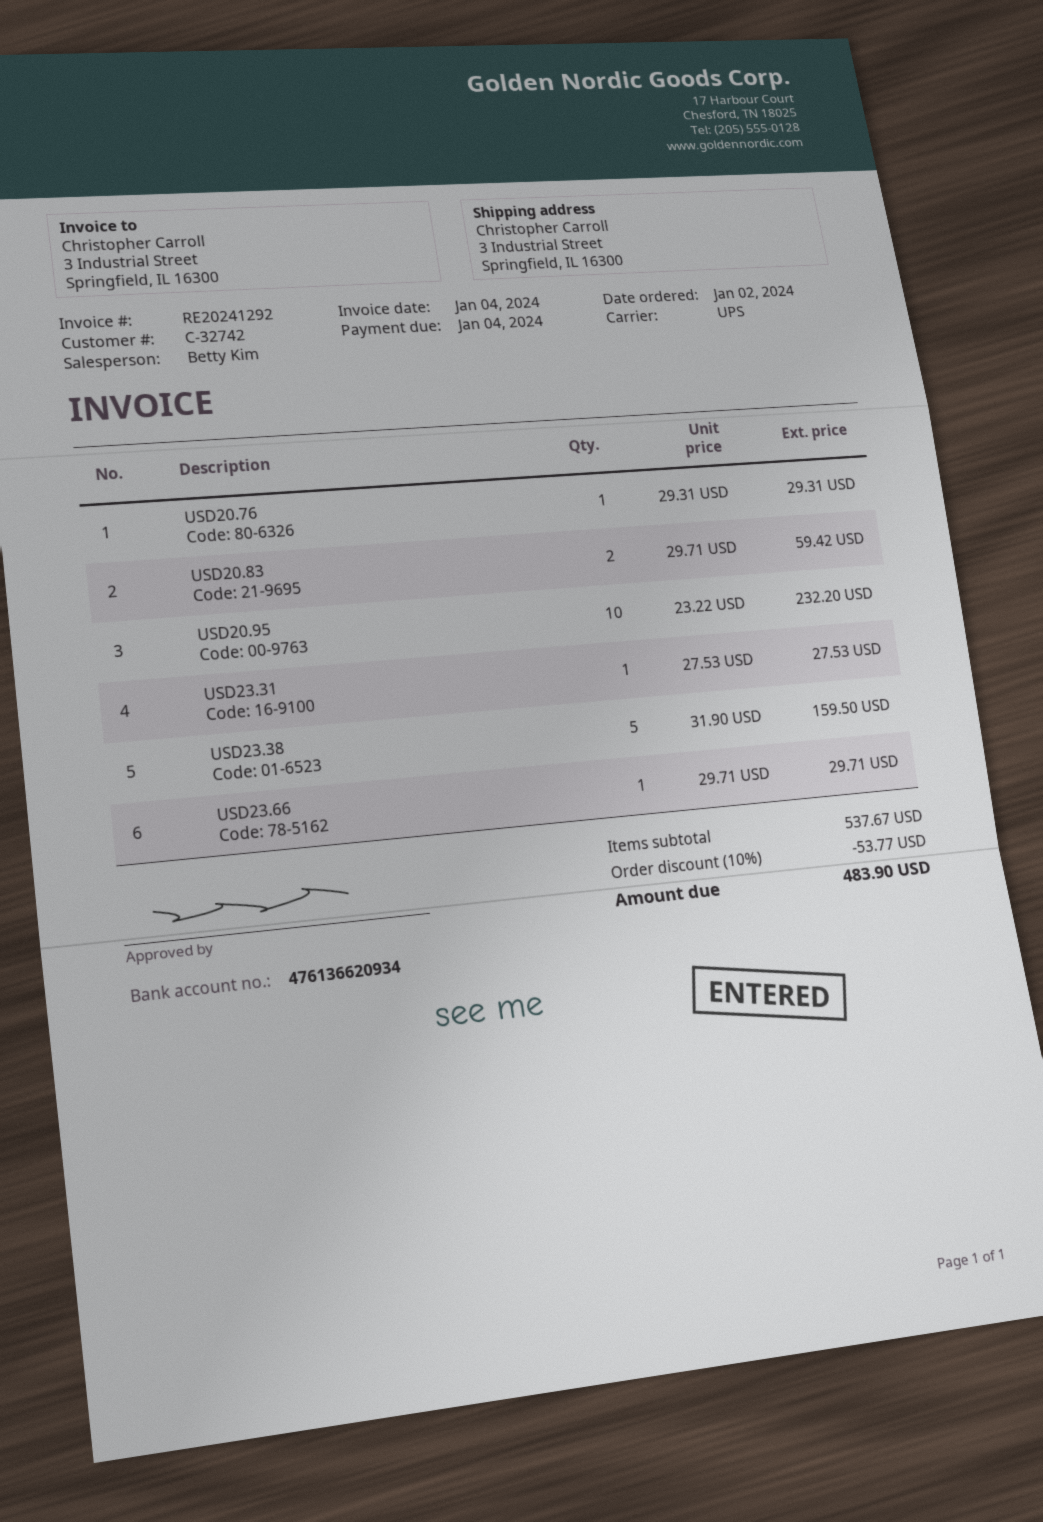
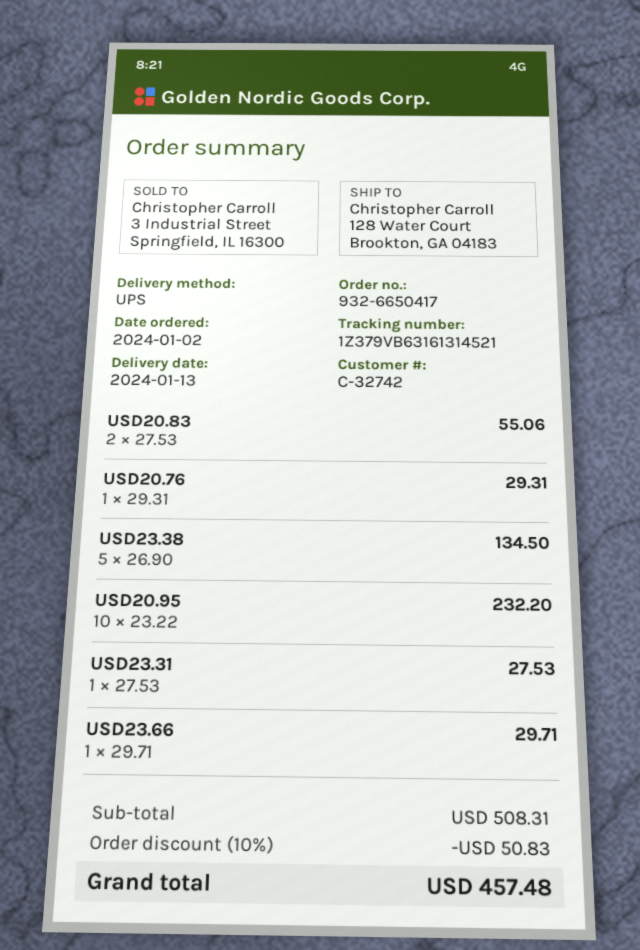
ship to: 3 Industrial Street, Springfield, IL 16300 -> 128 Water Court, Brookton, GA 04183
USD20.83: 2 x 29.71 = 59.42 -> 2 x 27.53 = 55.06
USD23.38: 5 x 31.90 = 159.50 -> 5 x 26.90 = 134.50
subtotal: 537.67 -> 508.31
discount: 10% = 53.77 -> 10% = 50.83
total: 483.90 -> 457.48

